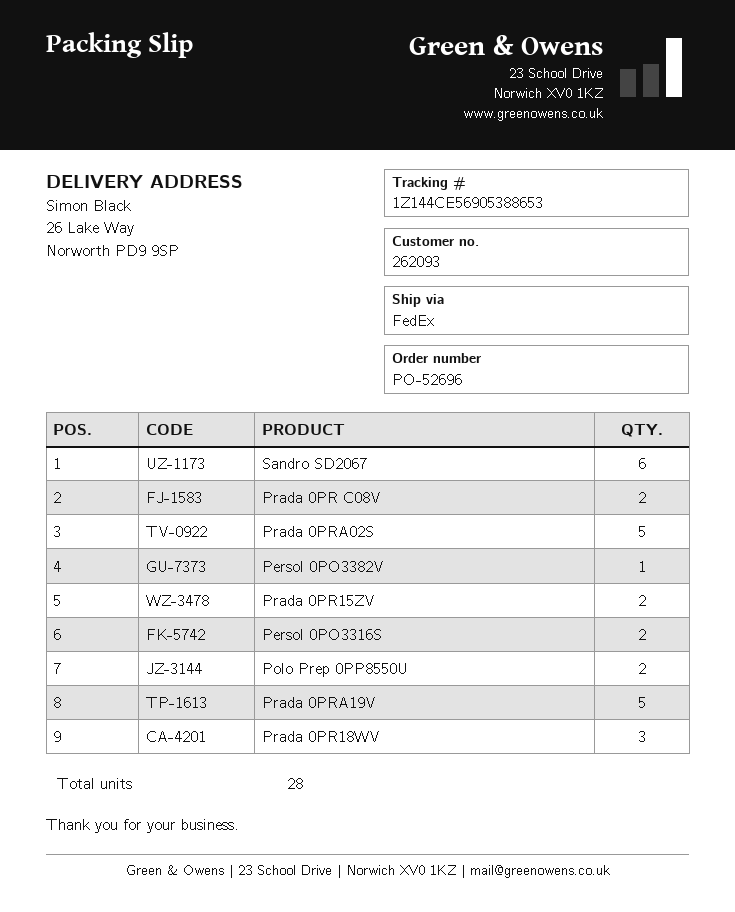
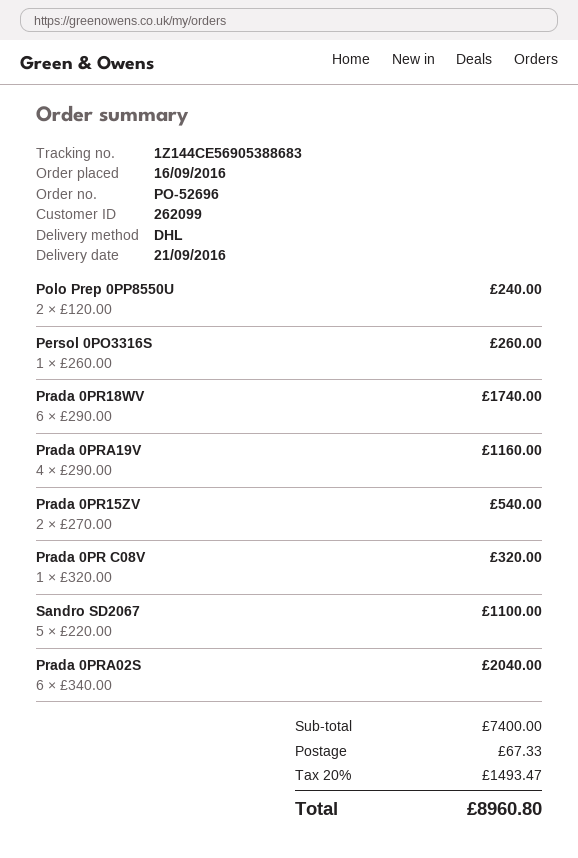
customer number: 262093 -> 262099
shipping method: FedEx -> DHL
tracking number: 1Z144CE56905388653 -> 1Z144CE56905388683
Sandro SD2067: 6 -> 5
Prada 0PR C08V: 2 -> 1
Prada 0PRA02S: 5 -> 6
Persol 0PO3382V: 1 -> none
Persol 0PO3316S: 2 -> 1
Prada 0PRA19V: 5 -> 4
Prada 0PR18WV: 3 -> 6

